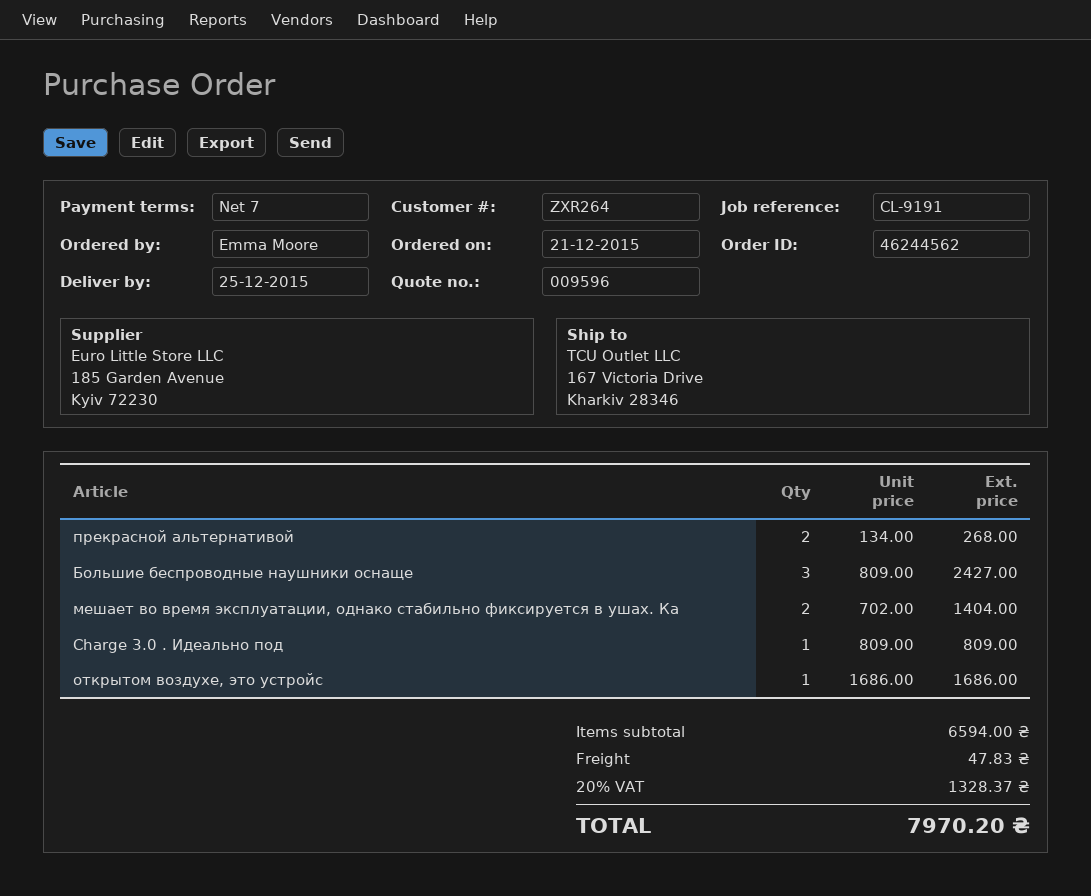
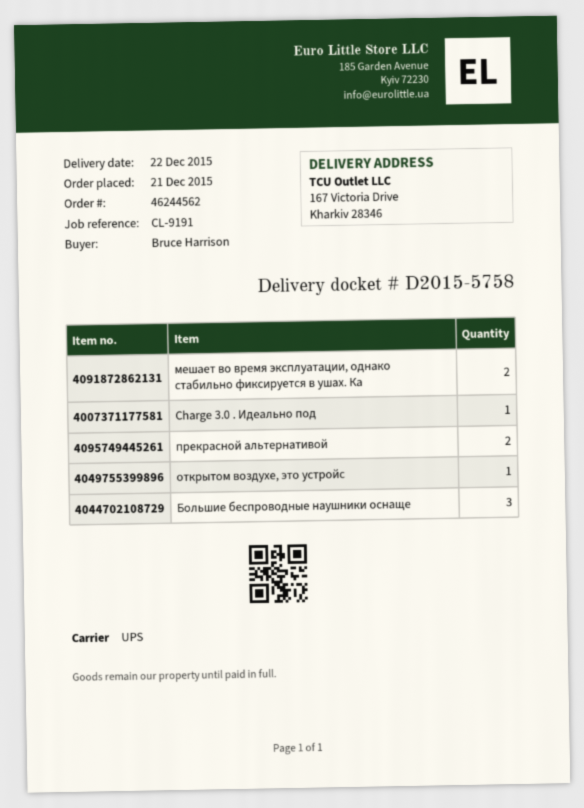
delivery date: 2015-12-25 -> 2015-12-22
ordered by: Emma Moore -> Bruce Harrison

